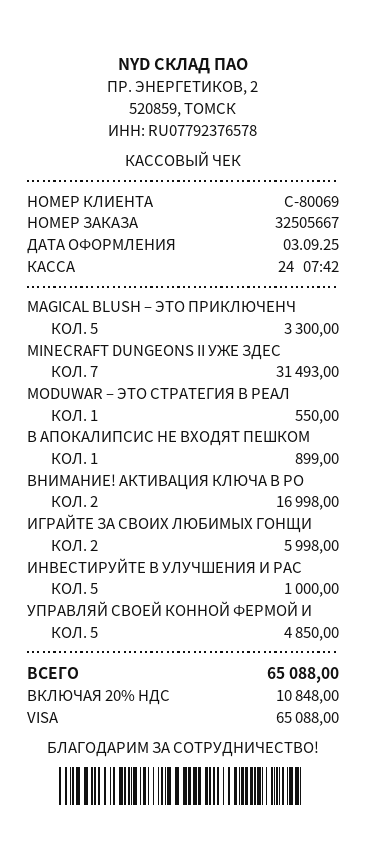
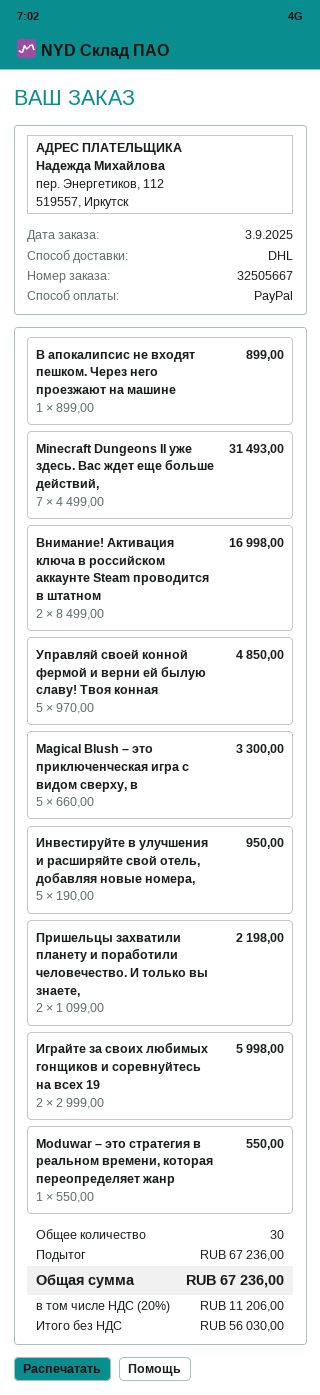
payment method: Visa -> PayPal
ИНВЕСТИРУЙТЕ В УЛУЧШЕНИЯ И РАС: 5 for 1000.00 -> 5 for 950.00
Пришельцы захватили планету и поработили человечество. И только вы знаете,: none -> 2 for 2198.00
tax: 20% = 10848.00 -> 20% = 11206.00
total: 65088.00 -> 67236.00

